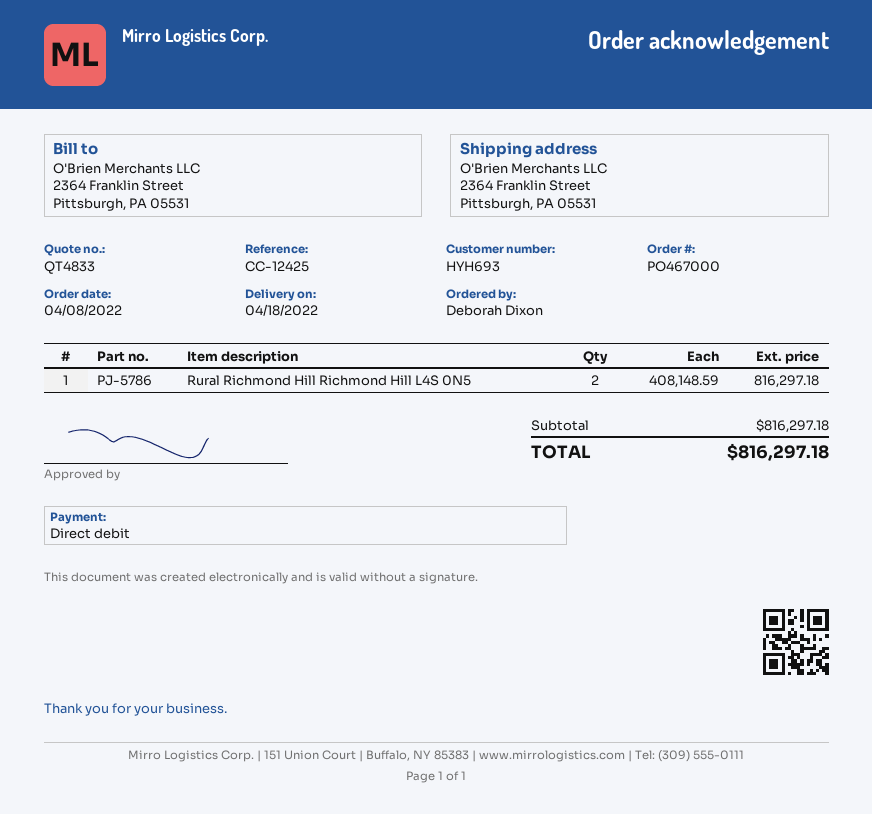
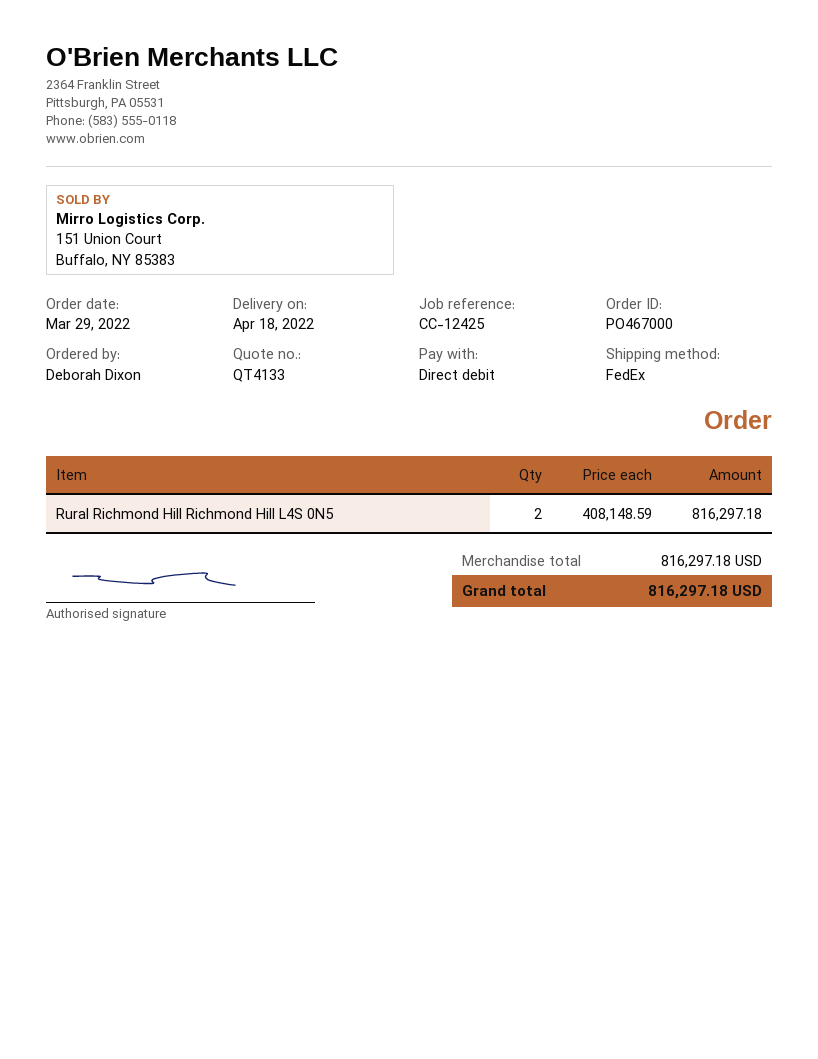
quote number: QT4833 -> QT4133
order date: 2022-04-08 -> 2022-03-29

